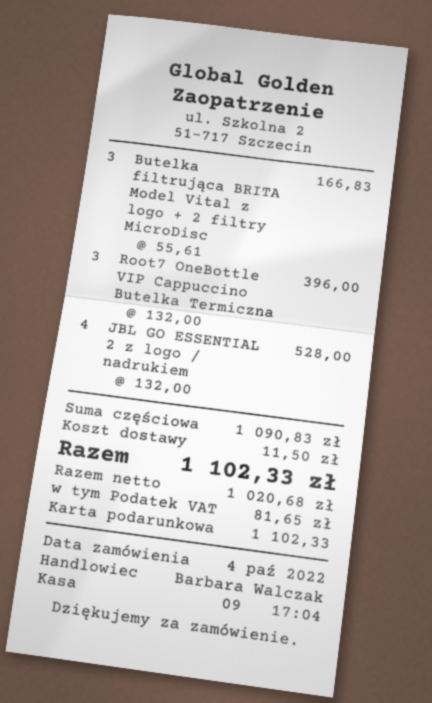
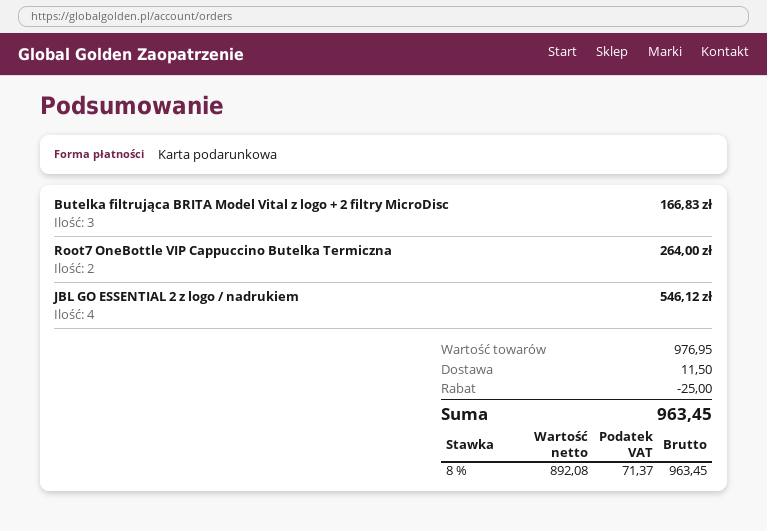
Root7 OneBottle VIP Cappuccino Butelka Termiczna: 3 for 396.00 -> 2 for 264.00
JBL GO ESSENTIAL 2 z logo / nadrukiem: 4 for 528.00 -> 4 for 546.12
subtotal: 1090.83 -> 976.95
discount: none -> 25.00
net: 1020.68 -> 892.08
tax: 81.65 -> 71.37
total: 1102.33 -> 963.45

